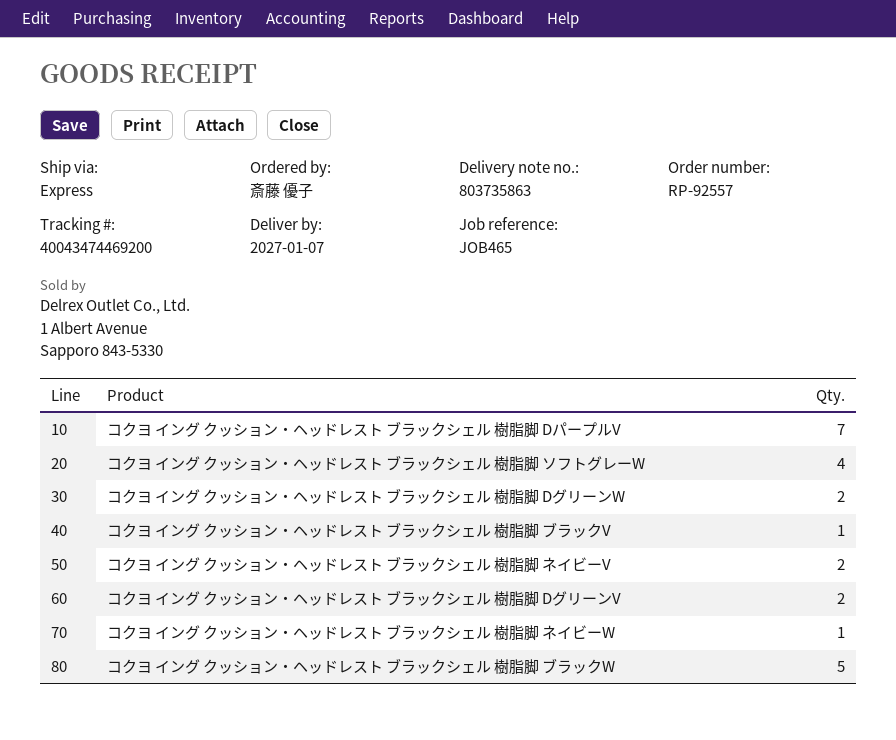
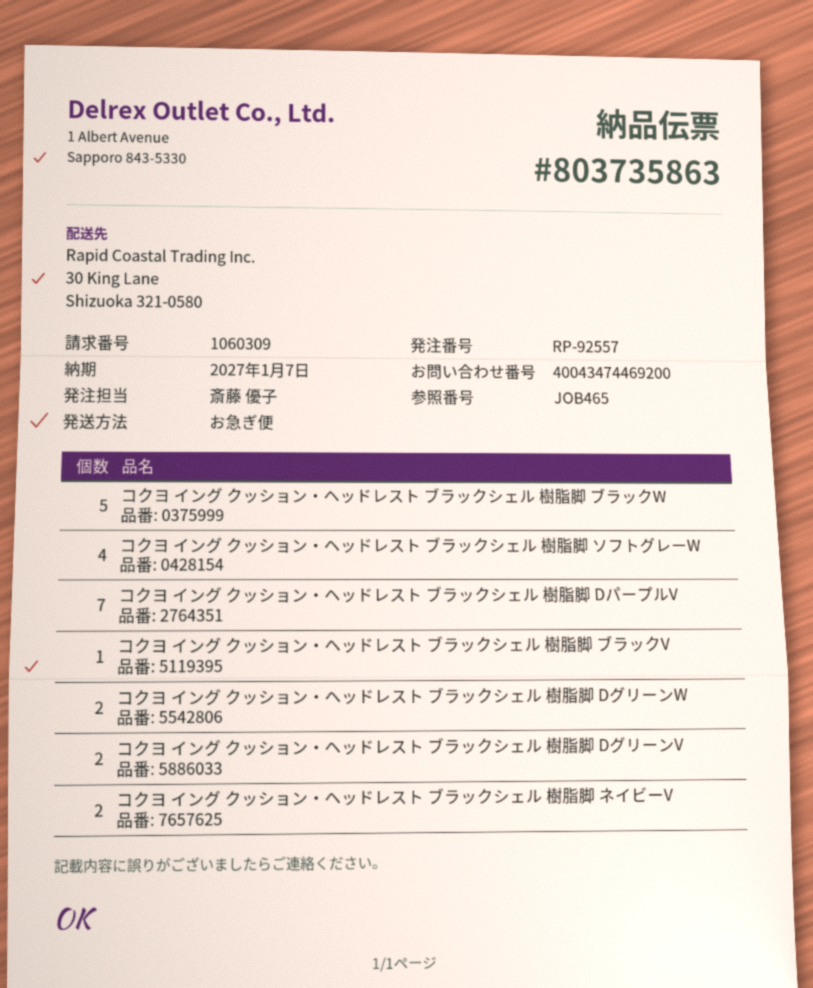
コクヨ イング クッション・ヘッドレスト ブラックシェル 樹脂脚 ネイビーW: 1 -> none

